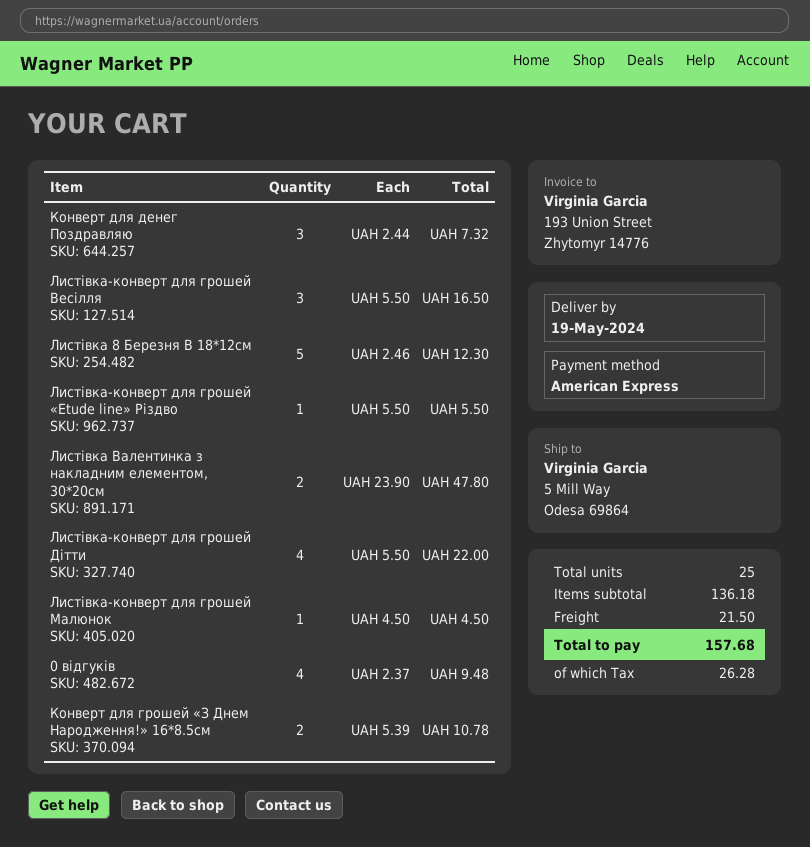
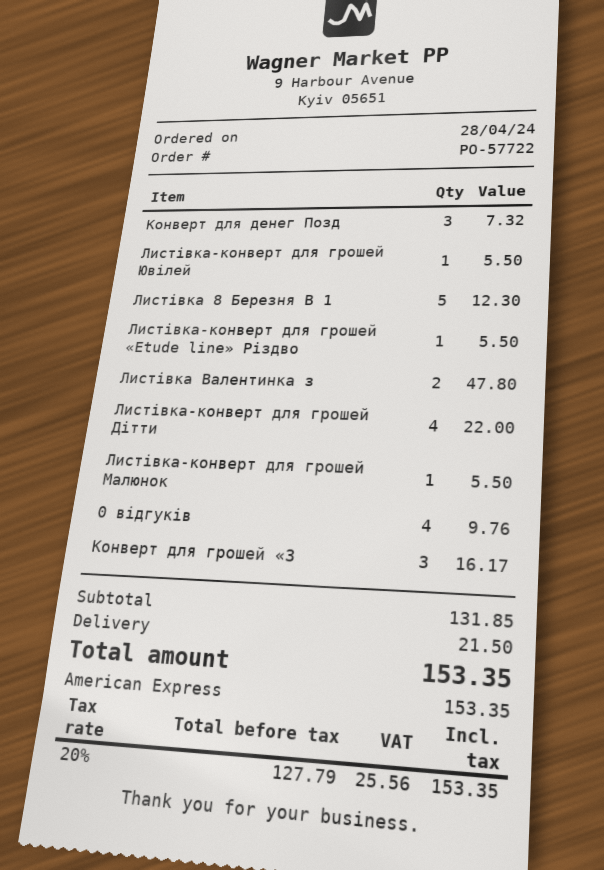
Листівка-конверт для грошей Весілля: 3 for 16.50 -> none
Листівка-конверт для грошей Малюнок: 1 for 4.50 -> 1 for 5.50
0 відгуків: 4 for 9.48 -> 4 for 9.76
Конверт для грошей «З Днем Народження!» 16*8.5см: 2 for 10.78 -> 3 for 16.17
Листівка-конверт для грошей Ювілей: none -> 1 for 5.50
subtotal: 136.18 -> 131.85
tax: 26.28 -> 25.56
total: 157.68 -> 153.35

